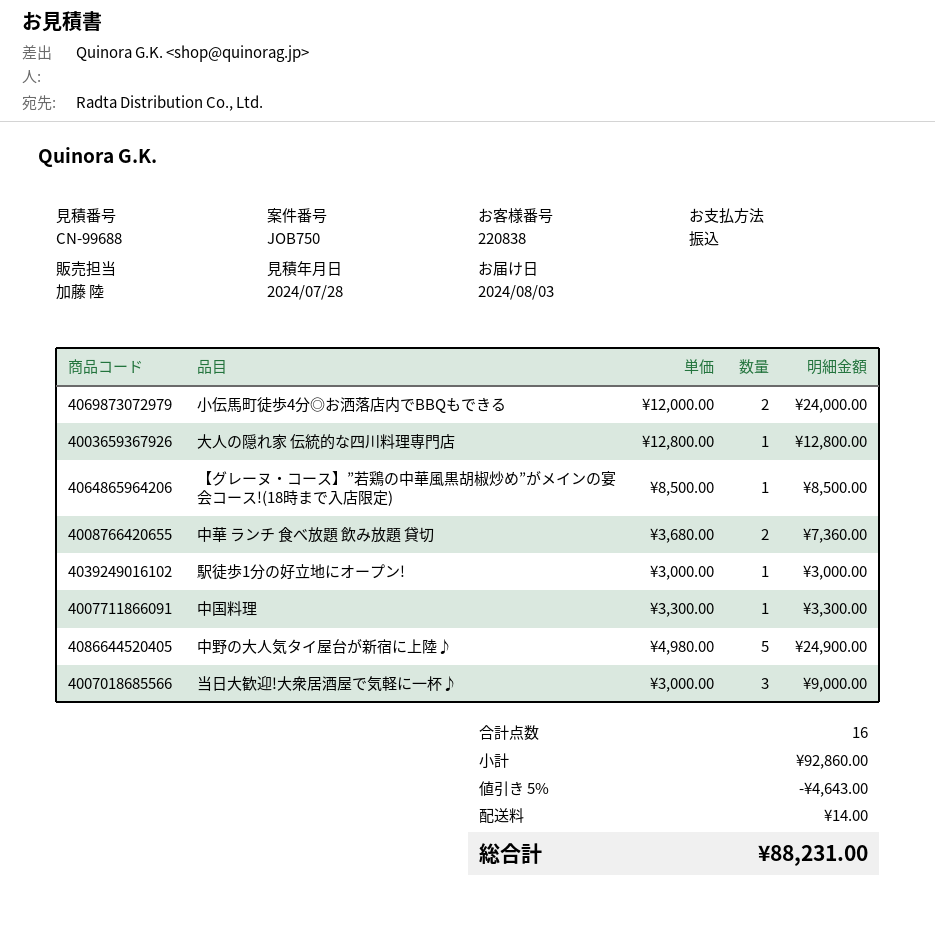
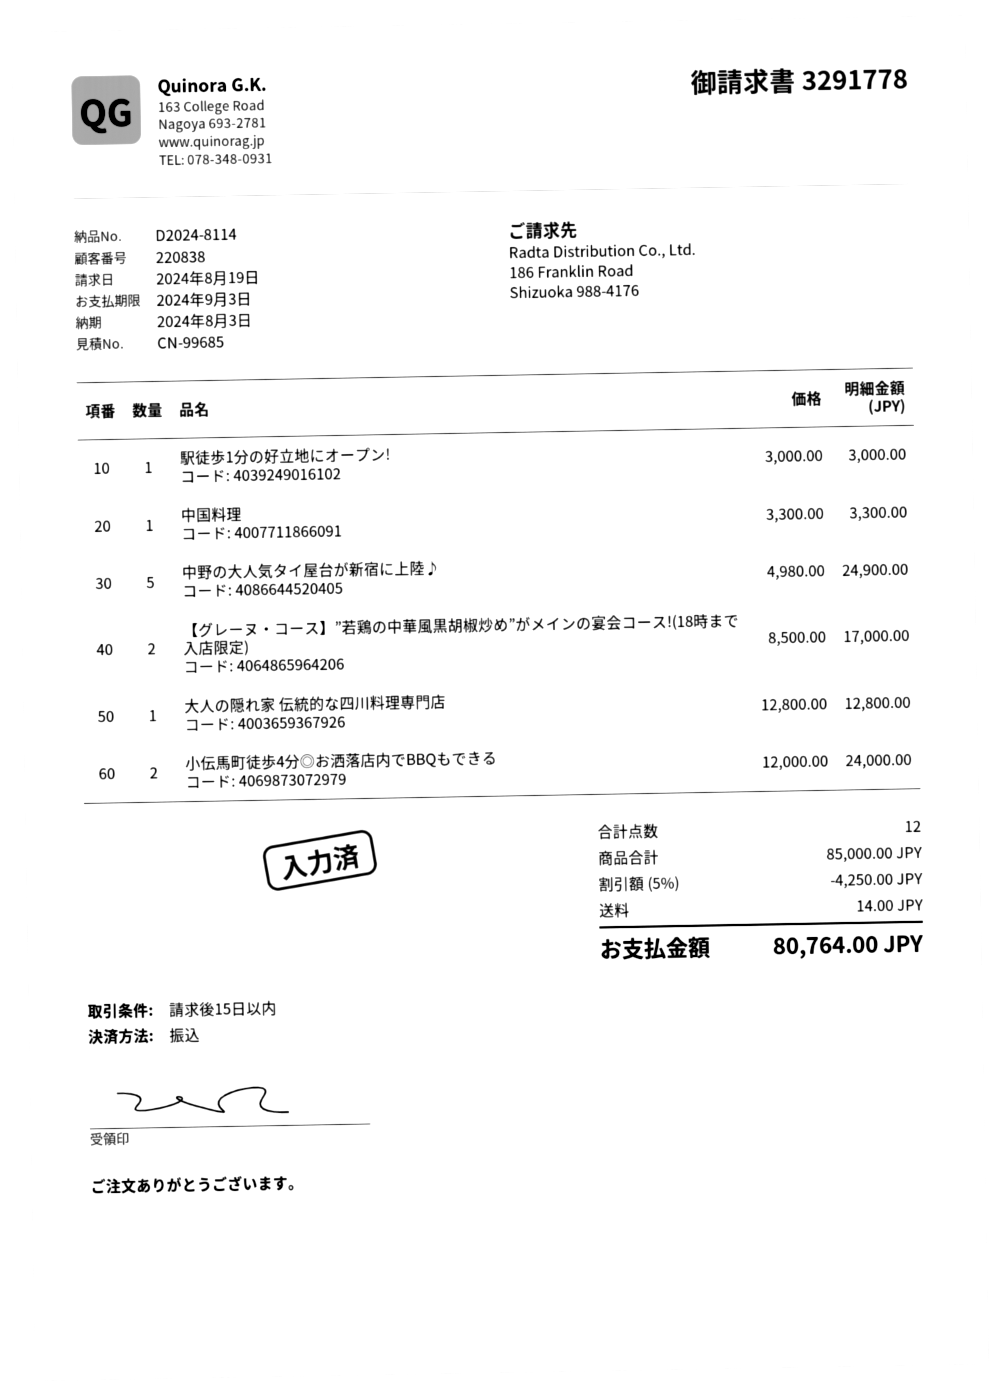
quote number: CN-99688 -> CN-99685
【グレーヌ・コース】”若鶏の中華風黒胡椒炒め”がメインの宴会コース!(18時まで入店限定): 1 x 8500.00 = 8500.00 -> 2 x 8500.00 = 17000.00
中華 ランチ 食べ放題 飲み放題 貸切: 2 x 3680.00 = 7360.00 -> none
当日大歓迎!大衆居酒屋で気軽に一杯♪: 3 x 3000.00 = 9000.00 -> none
total quantity: 16 -> 12
subtotal: 92860.00 -> 85000.00
discount: 5% = 4643.00 -> 5% = 4250.00
total: 88231.00 -> 80764.00

